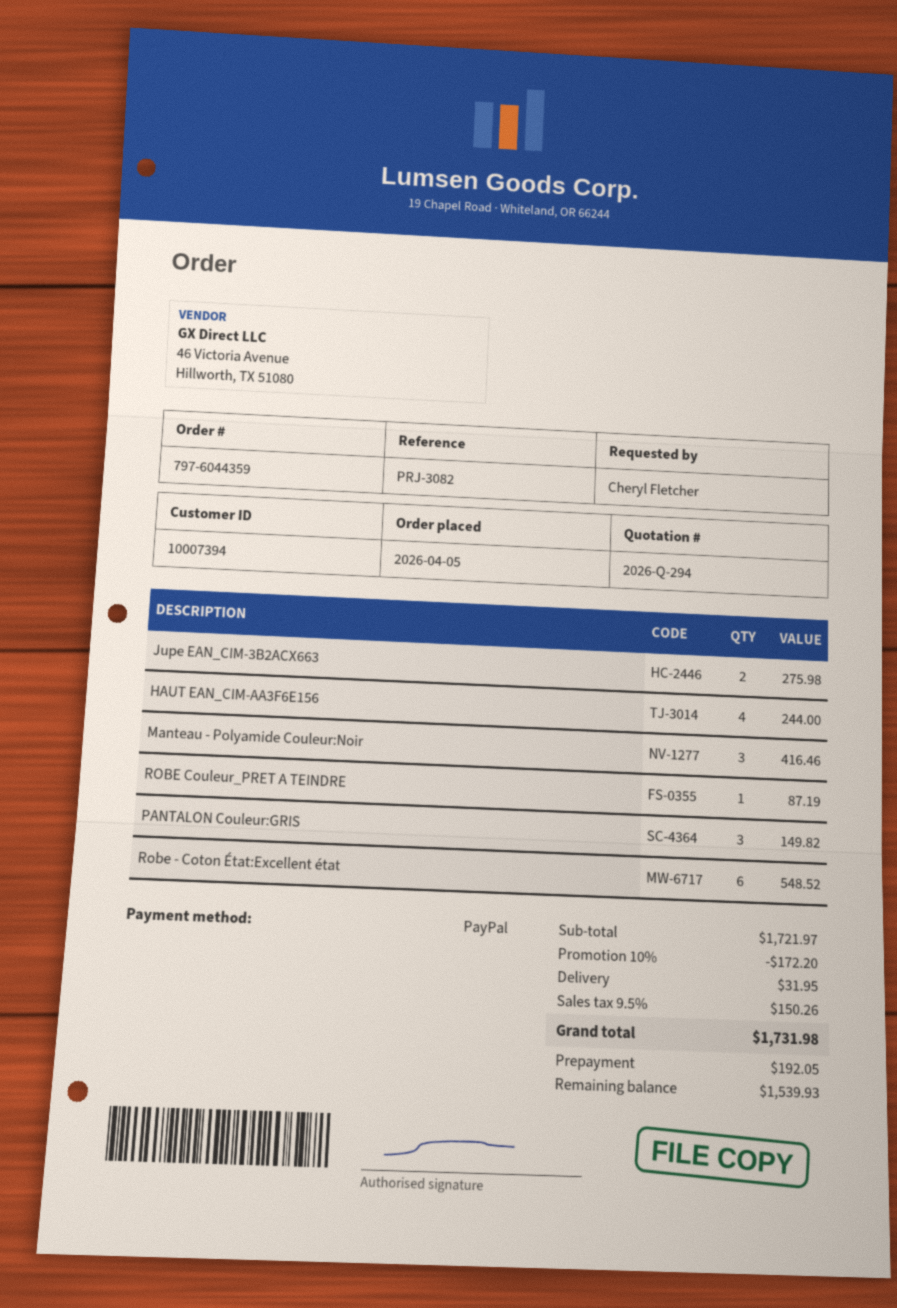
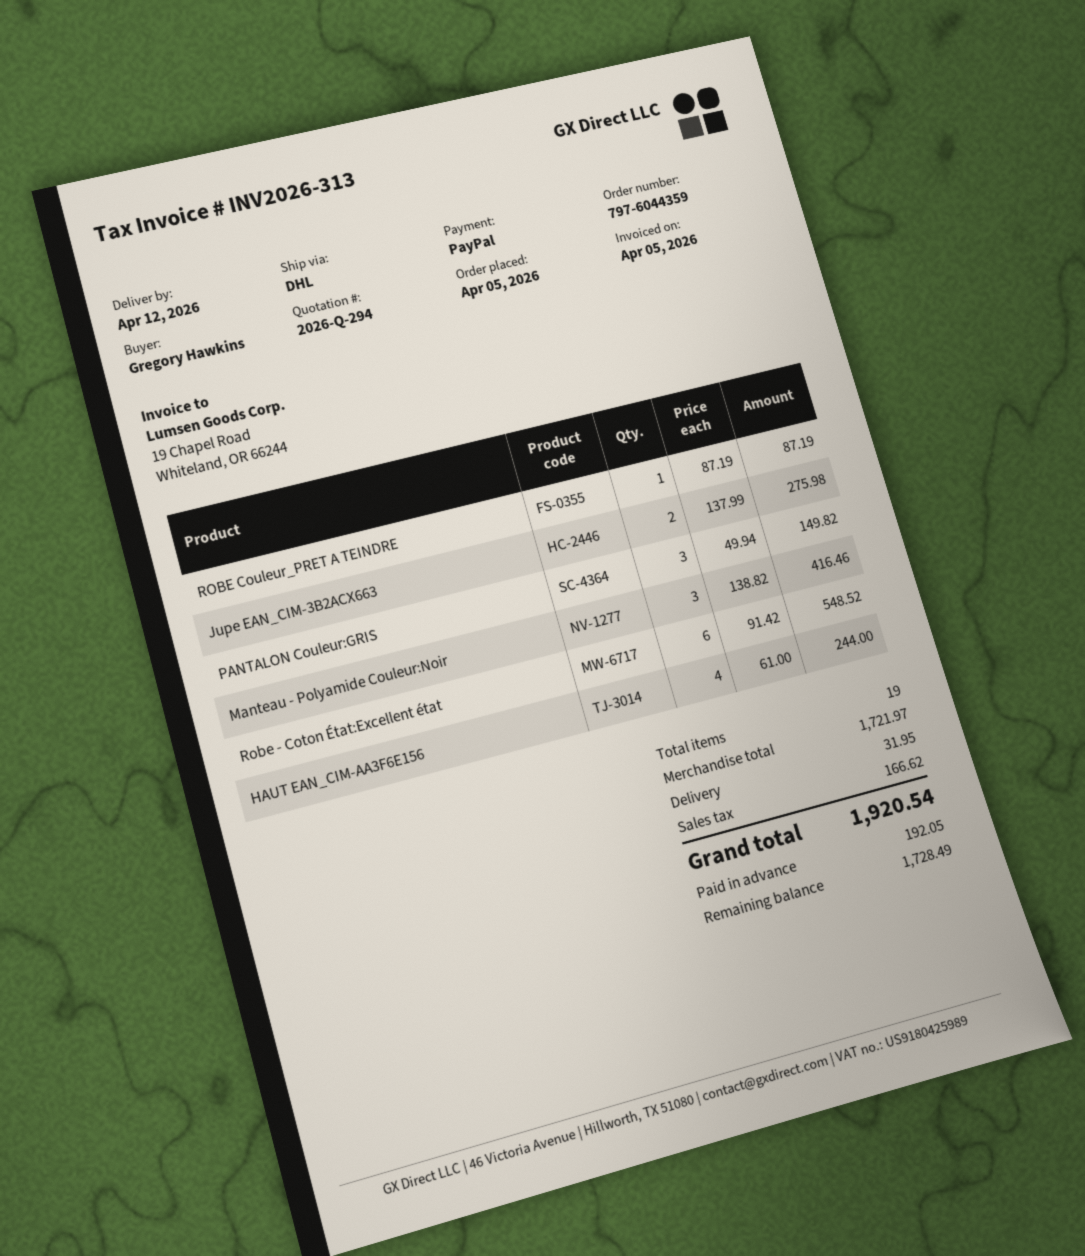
ordered by: Cheryl Fletcher -> Gregory Hawkins
discount: 10% = 172.20 -> none
tax: 150.26 -> 166.62
total: 1731.98 -> 1920.54
balance: 1539.93 -> 1728.49

